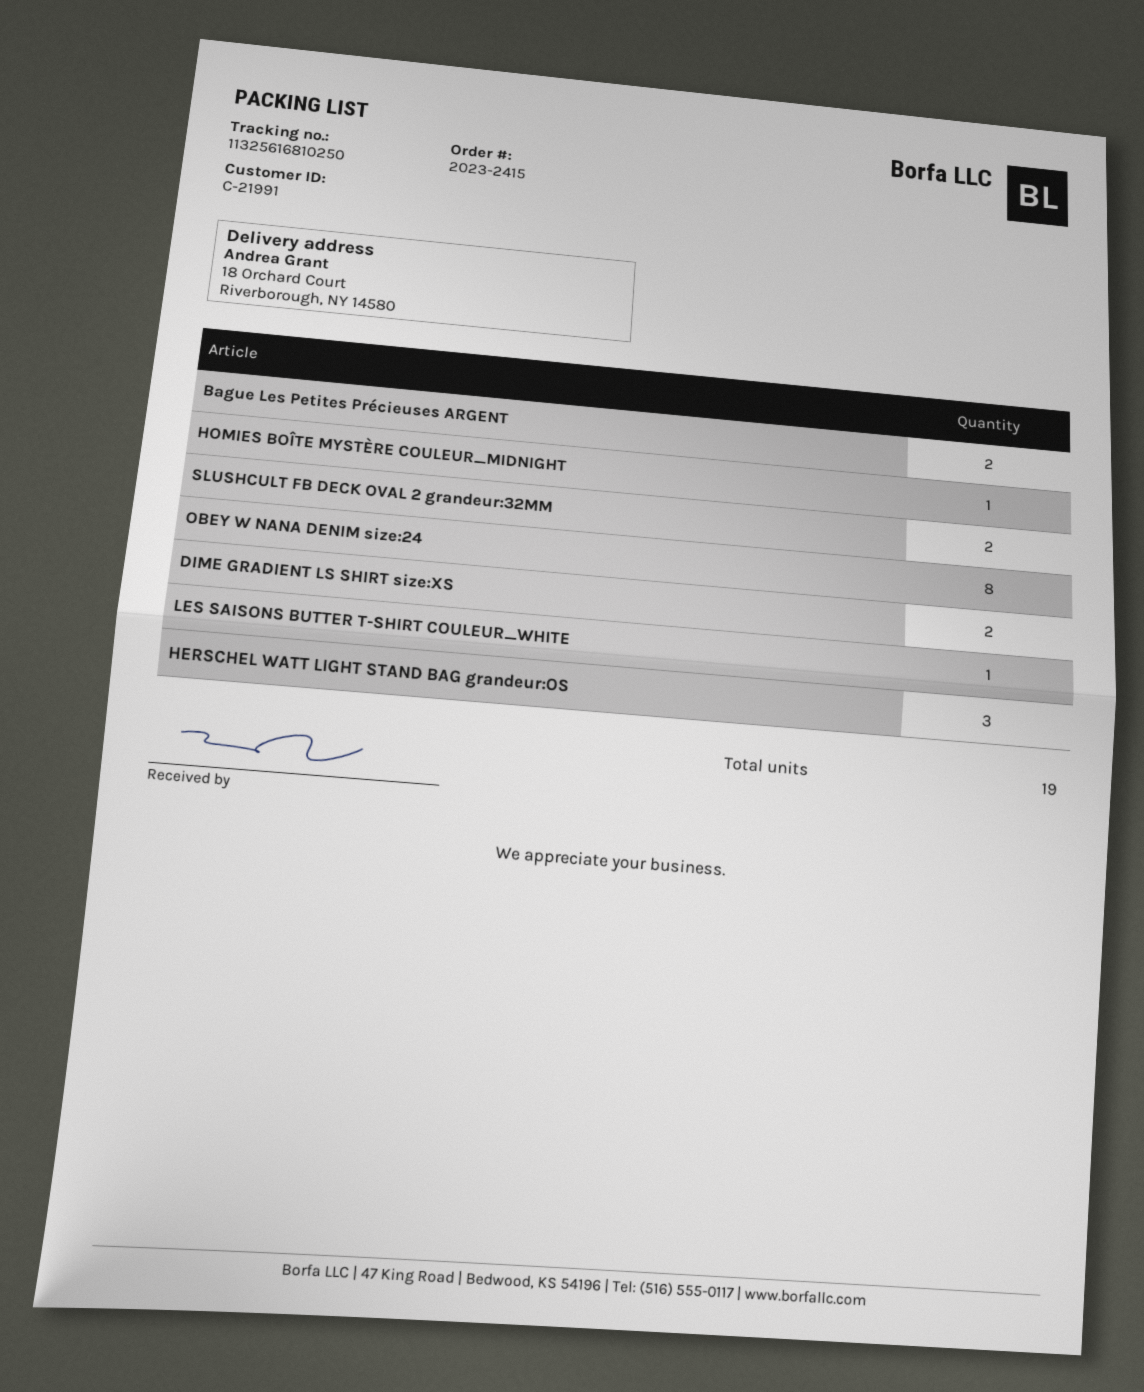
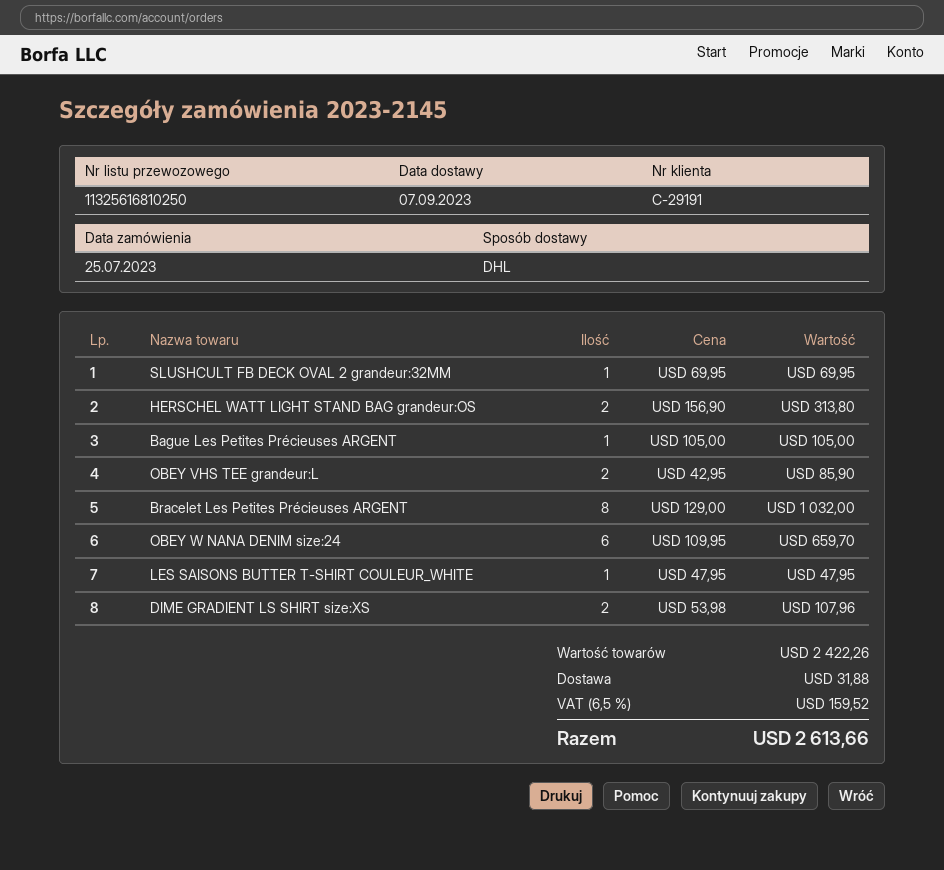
order number: 2023-2415 -> 2023-2145
customer number: C-21991 -> C-29191
Bague Les Petites Précieuses ARGENT: 2 -> 1
HOMIES BOÎTE MYSTÈRE COULEUR_MIDNIGHT: 1 -> none
SLUSHCULT FB DECK OVAL 2 grandeur:32MM: 2 -> 1
OBEY W NANA DENIM size:24: 8 -> 6
HERSCHEL WATT LIGHT STAND BAG grandeur:OS: 3 -> 2
OBEY VHS TEE grandeur:L: none -> 2
Bracelet Les Petites Précieuses ARGENT: none -> 8

